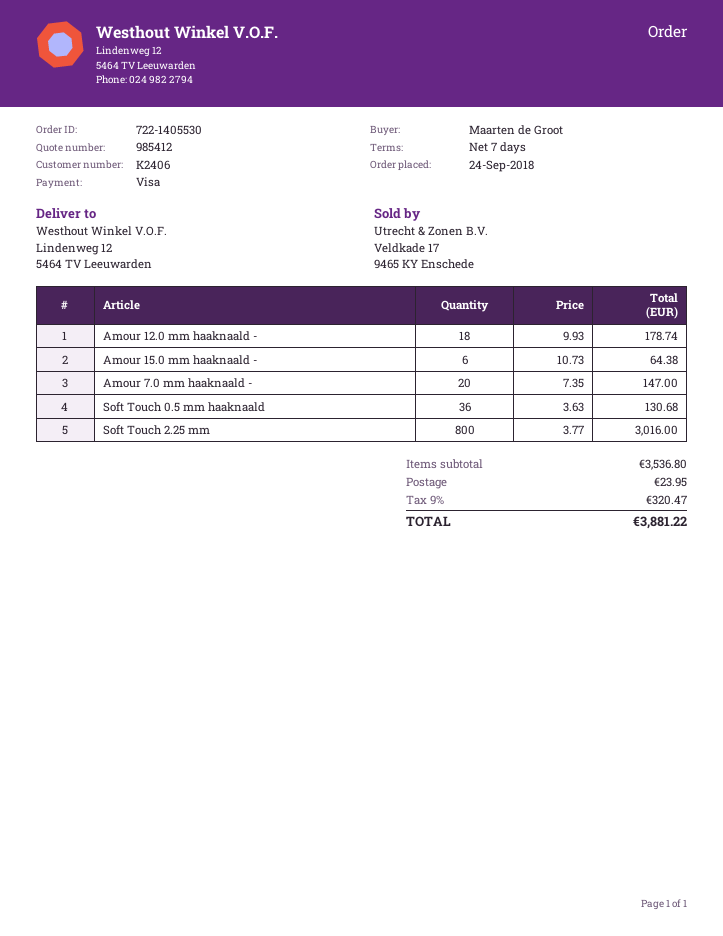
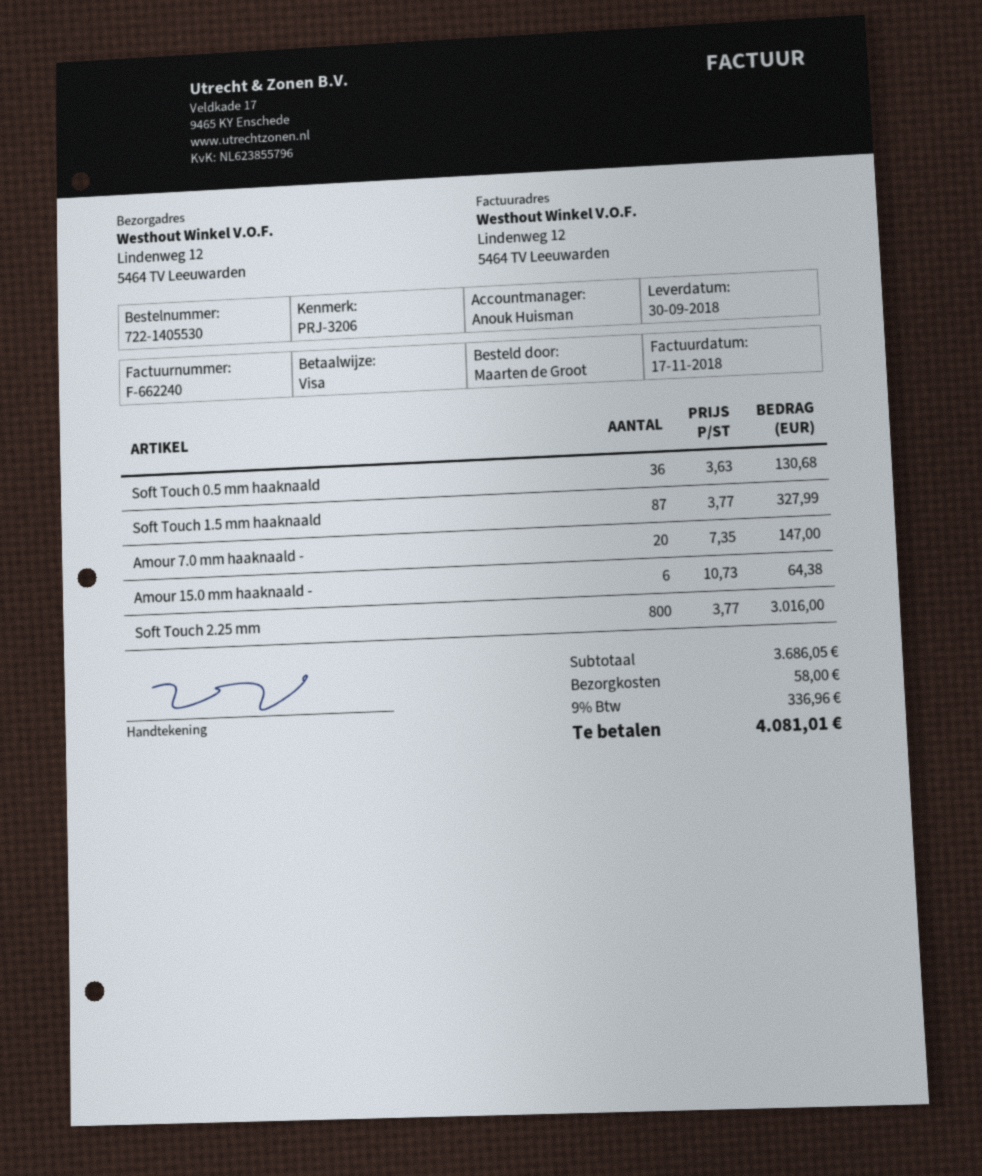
Amour 12.0 mm haaknaald -: 18 x 9.93 = 178.74 -> none
Soft Touch 1.5 mm haaknaald: none -> 87 x 3.77 = 327.99
subtotal: 3536.80 -> 3686.05
shipping: 23.95 -> 58.00
tax: 9% = 320.47 -> 9% = 336.96
total: 3881.22 -> 4081.01

